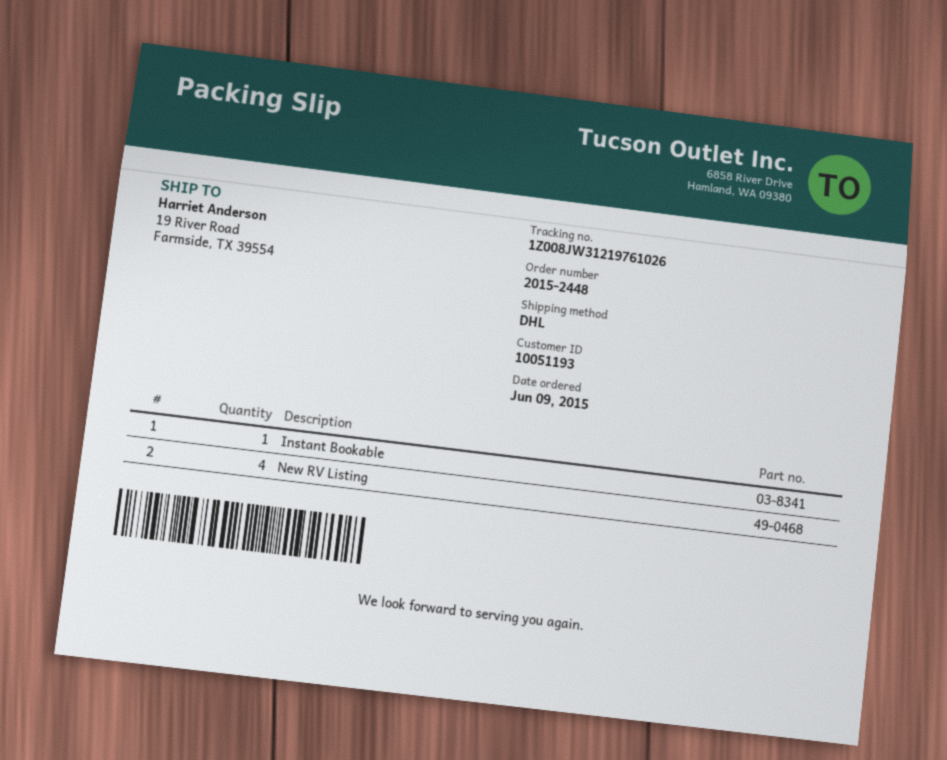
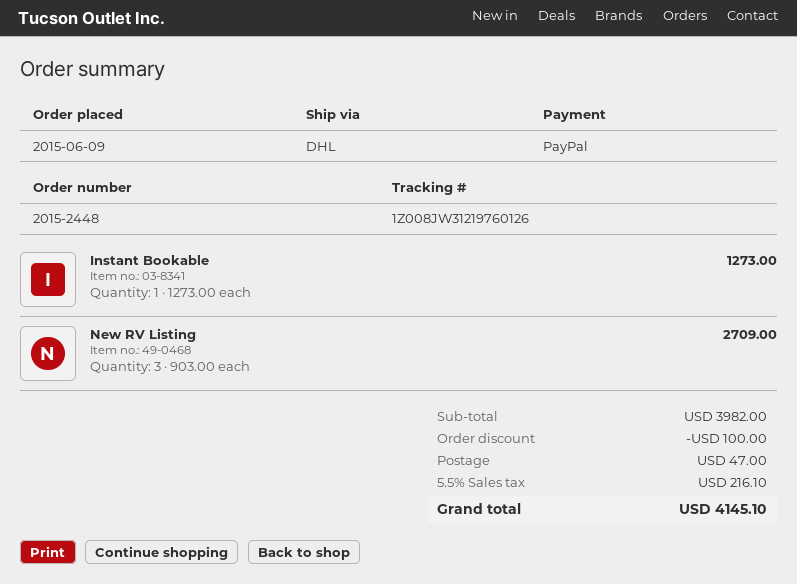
tracking number: 1Z008JW31219761026 -> 1Z008JW31219760126
New RV Listing: 4 -> 3

